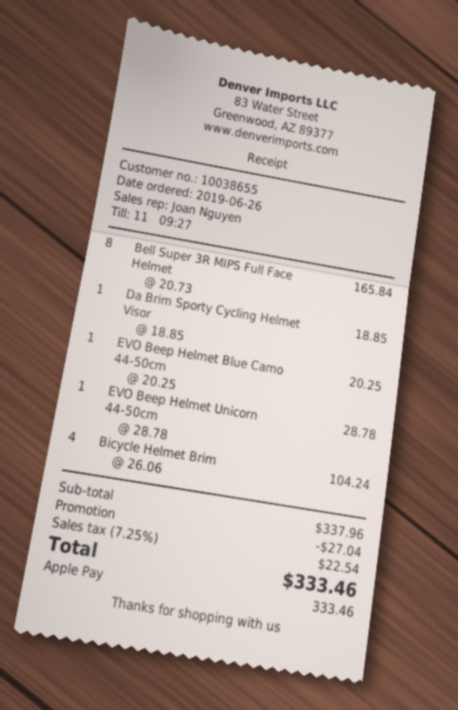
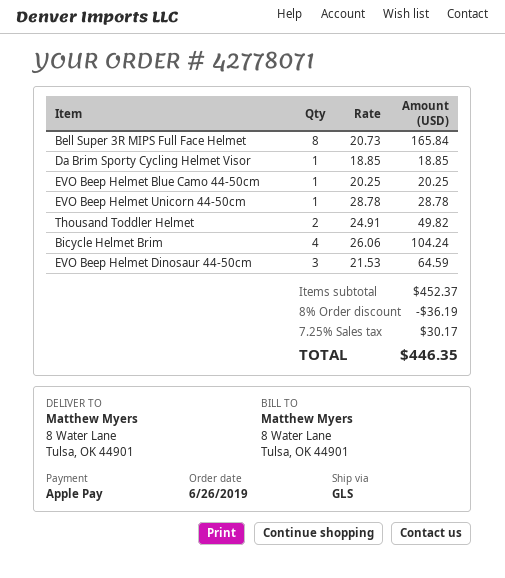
Thousand Toddler Helmet: none -> 2 x 24.91 = 49.82
EVO Beep Helmet Dinosaur 44-50cm: none -> 3 x 21.53 = 64.59
subtotal: 337.96 -> 452.37
discount: 27.04 -> 36.19
tax: 7.25% = 22.54 -> 7.25% = 30.17
total: 333.46 -> 446.35

